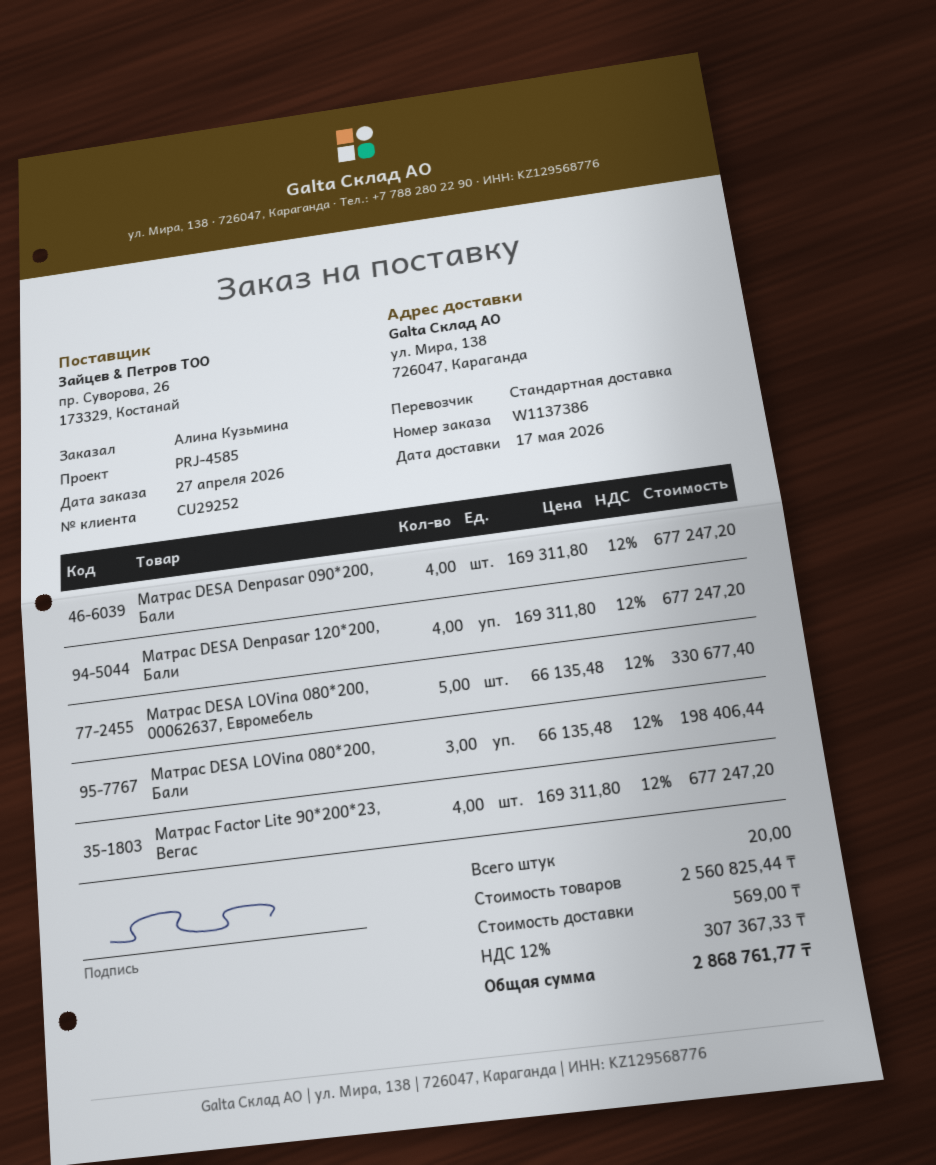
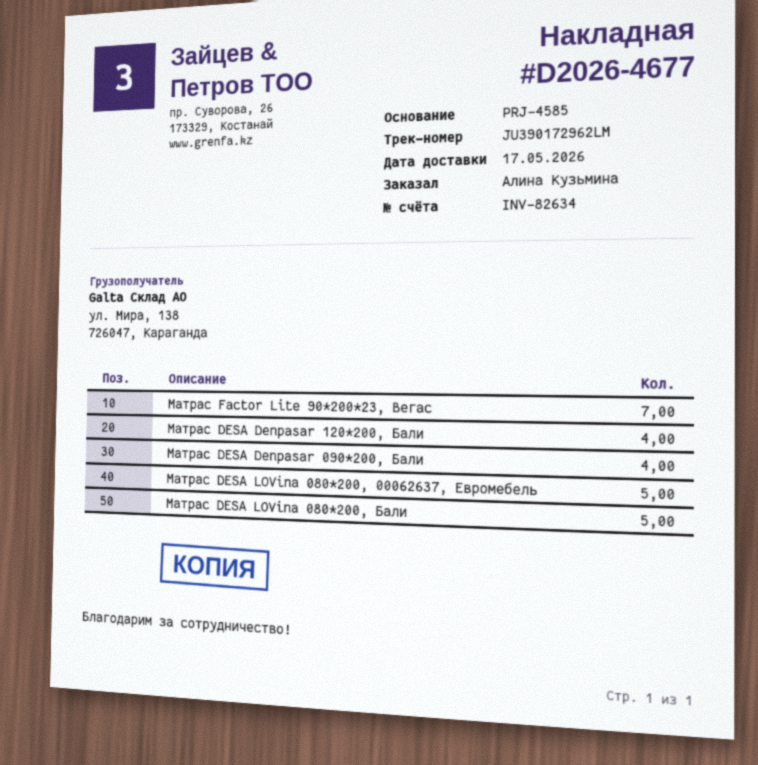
Матрас DESA LOVina 080*200, Бали: 3 -> 5
Матрас Factor Lite 90*200*23, Вегас: 4 -> 7

